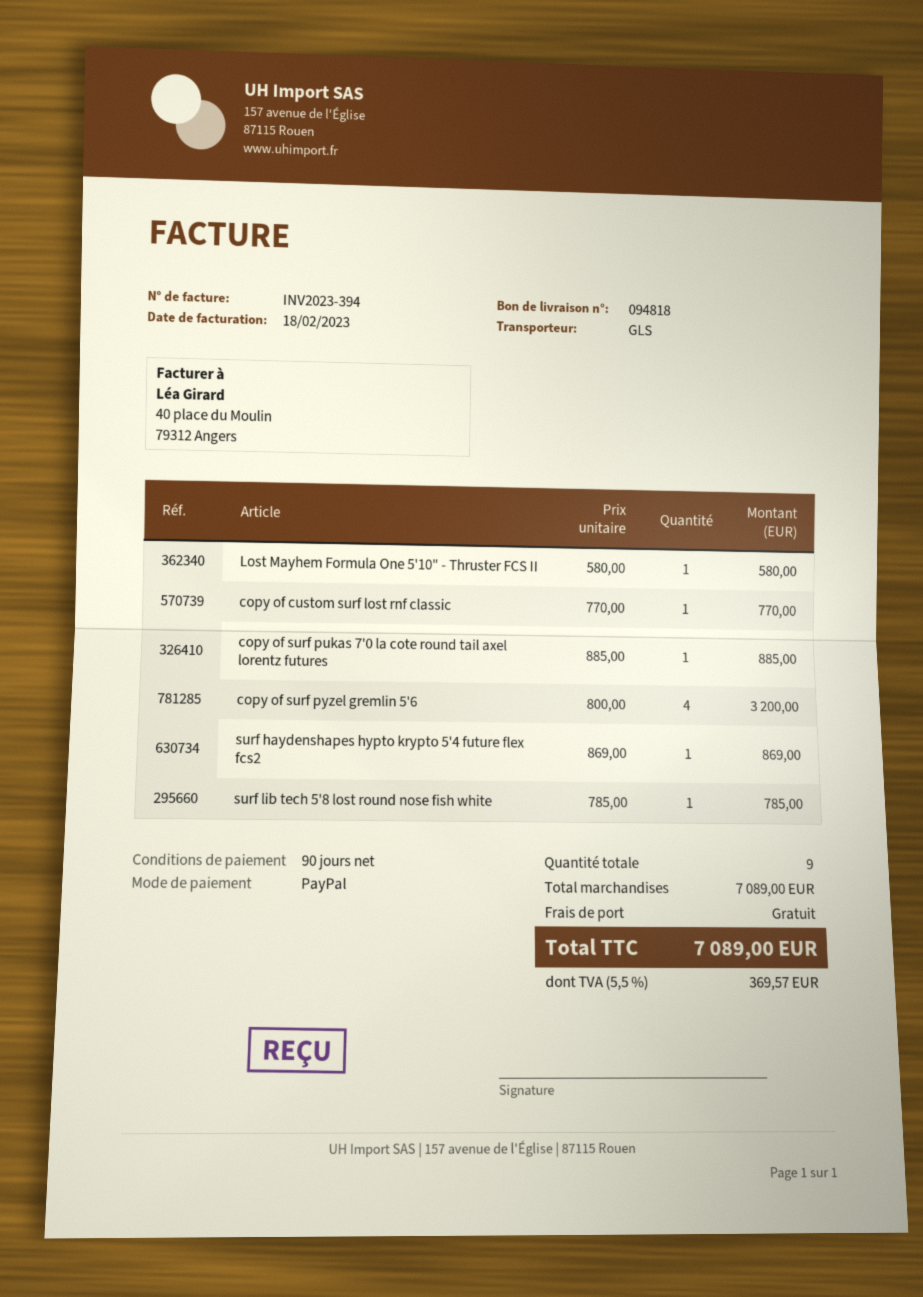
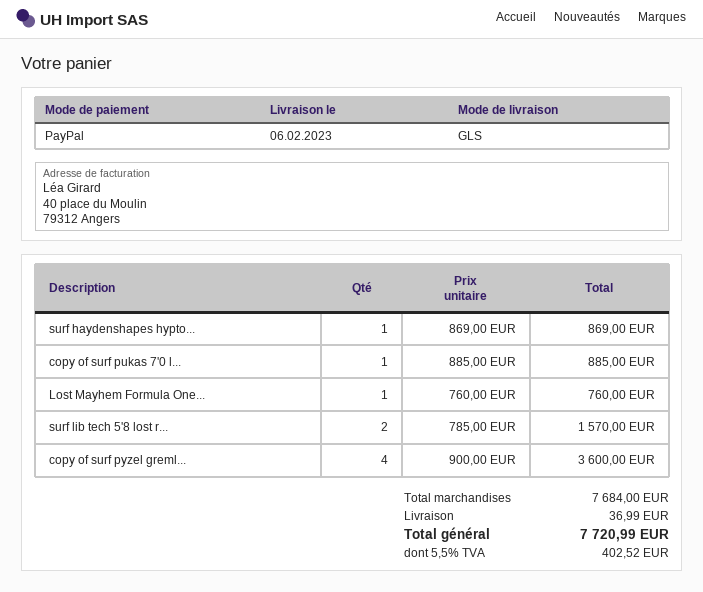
Lost Mayhem Formula One 5'10" - Thruster FCS II: 1 x 580.00 = 580.00 -> 1 x 760.00 = 760.00
copy of custom surf lost rnf classic: 1 x 770.00 = 770.00 -> none
copy of surf pyzel gremlin 5'6: 4 x 800.00 = 3200.00 -> 4 x 900.00 = 3600.00
surf lib tech 5'8 lost round nose fish white: 1 x 785.00 = 785.00 -> 2 x 785.00 = 1570.00
subtotal: 7089.00 -> 7684.00
shipping: 0.00 -> 36.99
tax: 5.5% = 369.57 -> 5.5% = 402.52
total: 7089.00 -> 7720.99

